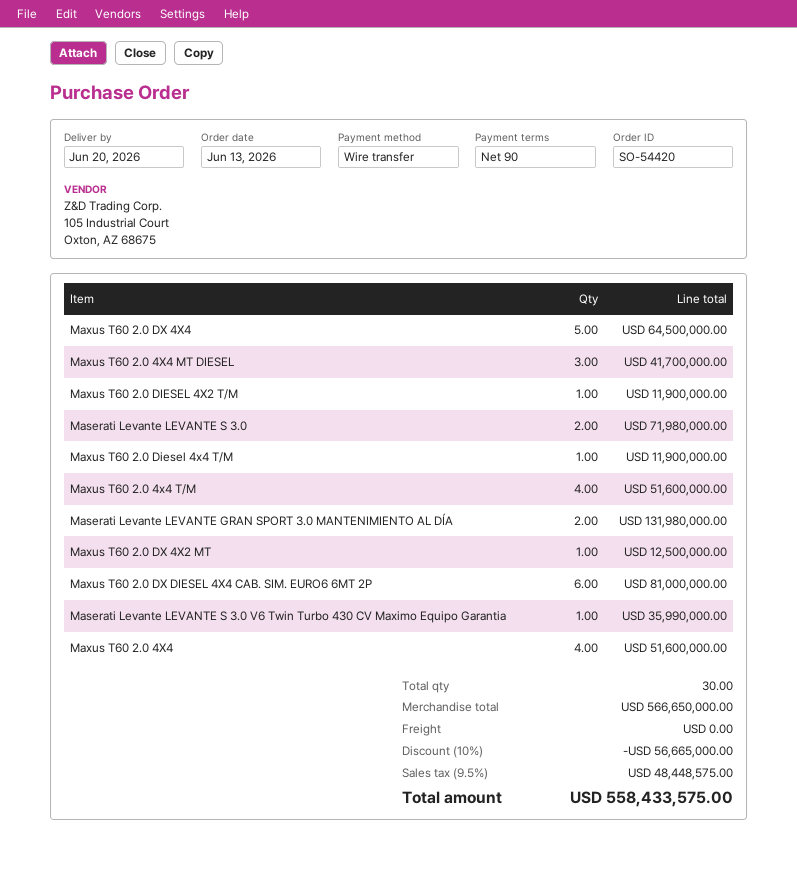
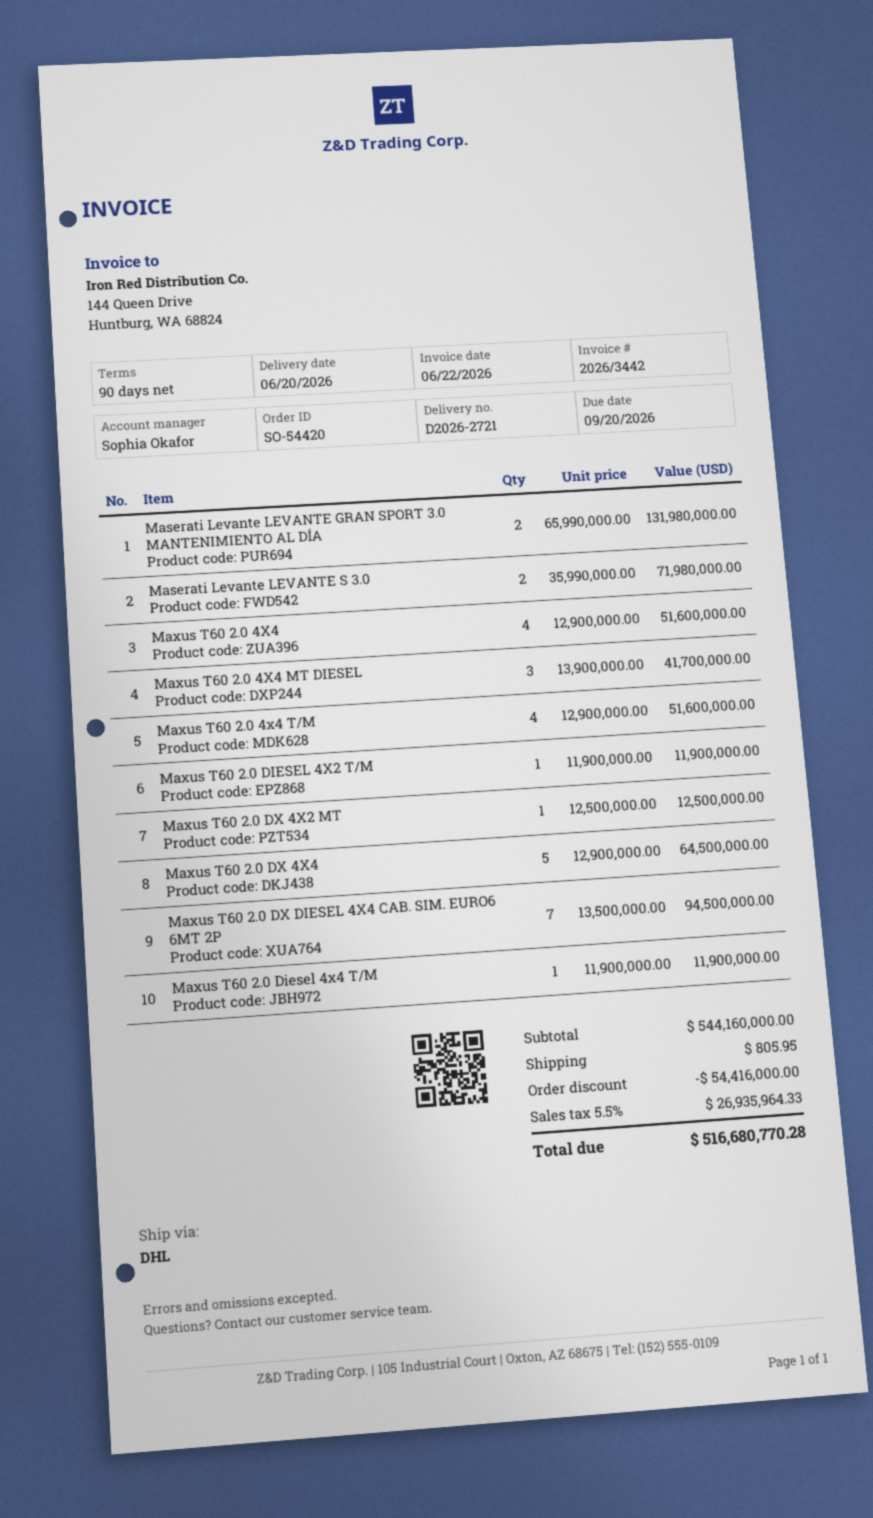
Maxus T60 2.0 DX DIESEL 4X4 CAB. SIM. EURO6 6MT 2P: 6 for 81000000.00 -> 7 for 94500000.00
Maserati Levante LEVANTE S 3.0 V6 Twin Turbo 430 CV Maximo Equipo Garantia: 1 for 35990000.00 -> none
subtotal: 566650000.00 -> 544160000.00
discount: 56665000.00 -> 54416000.00
shipping: 0.00 -> 805.95
tax: 9.5% = 48448575.00 -> 5.5% = 26935964.33
total: 558433575.00 -> 516680770.28

